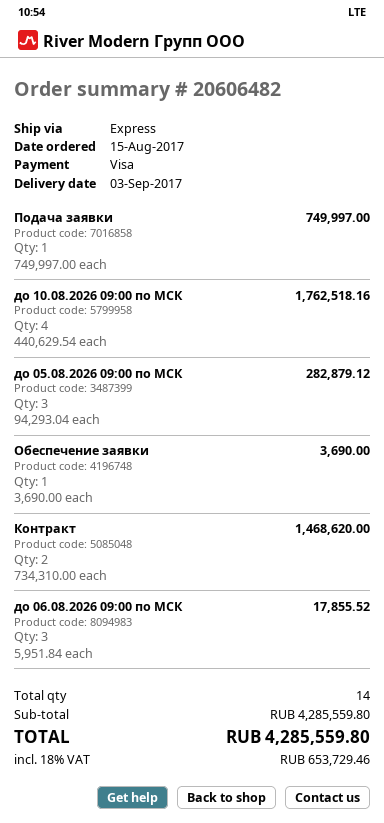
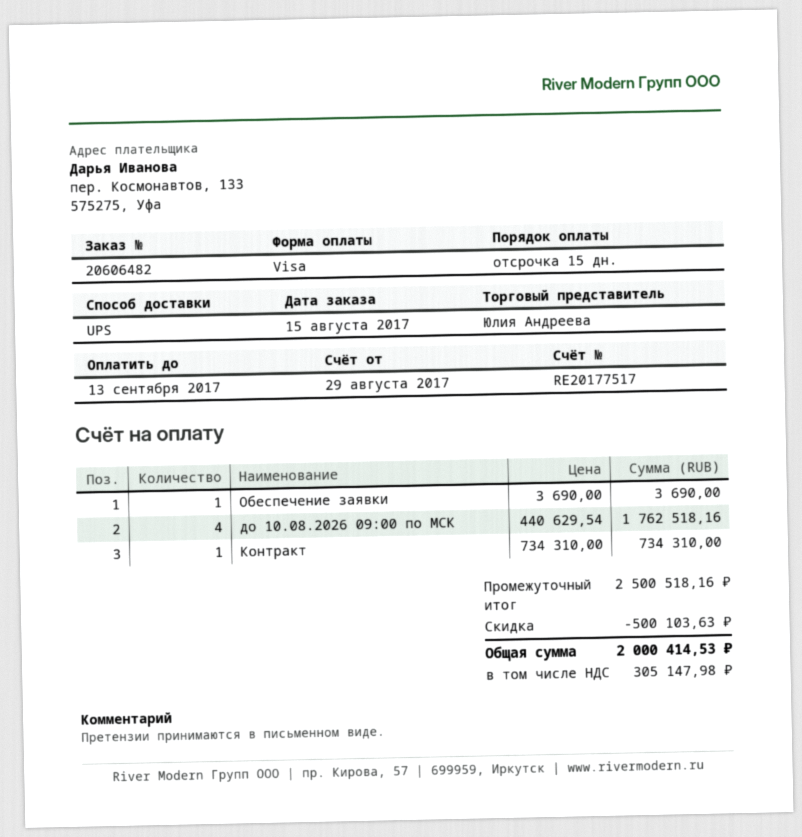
shipping method: express -> UPS
Подача заявки: 1 x 749997.00 = 749997.00 -> none
до 05.08.2026 09:00 по МСК: 3 x 94293.04 = 282879.12 -> none
Контракт: 2 x 734310.00 = 1468620.00 -> 1 x 734310.00 = 734310.00
до 06.08.2026 09:00 по МСК: 3 x 5951.84 = 17855.52 -> none
subtotal: 4285559.80 -> 2500518.16
discount: none -> 500103.63
tax: 653729.46 -> 305147.98
total: 4285559.80 -> 2000414.53

